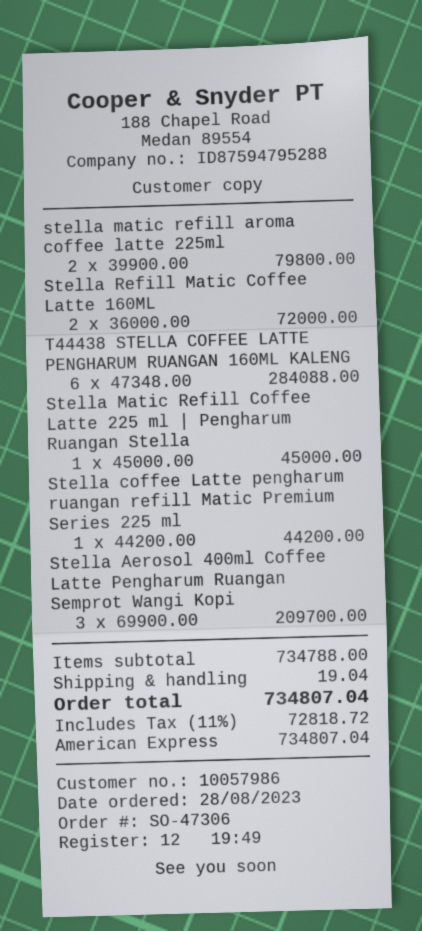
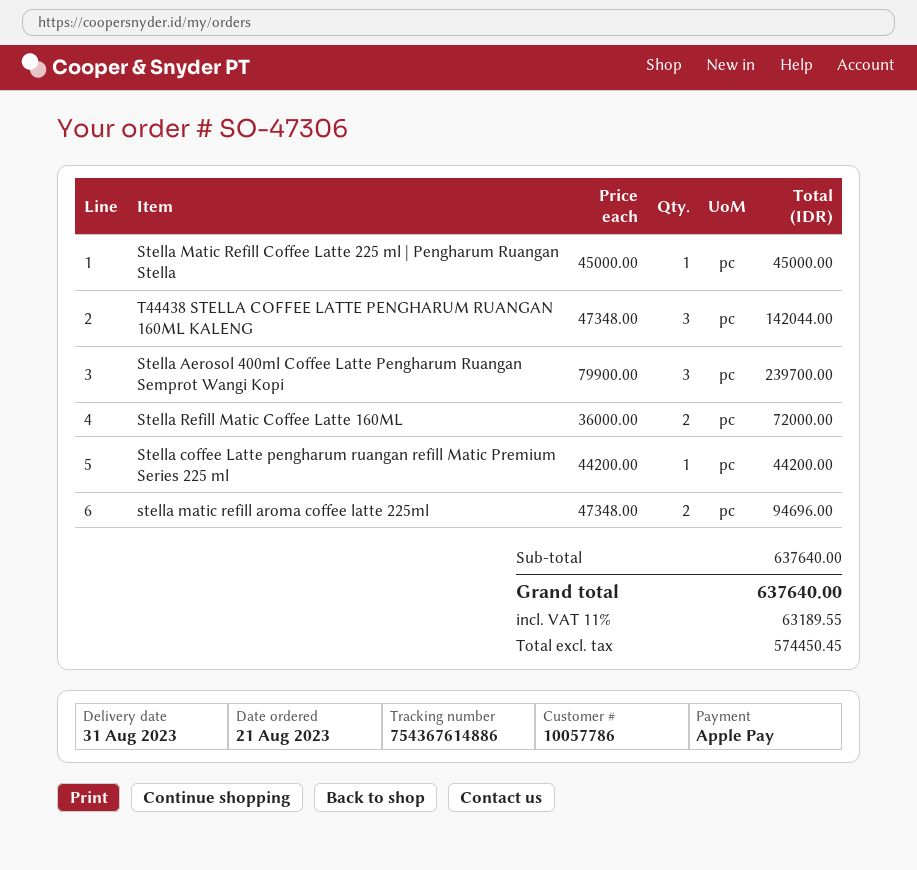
order date: 2023-08-28 -> 2023-08-21
customer number: 10057986 -> 10057786
payment method: American Express -> Apple Pay
stella matic refill aroma coffee latte 225ml: 2 x 39900.00 = 79800.00 -> 2 x 47348.00 = 94696.00
T44438 STELLA COFFEE LATTE PENGHARUM RUANGAN 160ML KALENG: 6 x 47348.00 = 284088.00 -> 3 x 47348.00 = 142044.00
Stella Aerosol 400ml Coffee Latte Pengharum Ruangan Semprot Wangi Kopi: 3 x 69900.00 = 209700.00 -> 3 x 79900.00 = 239700.00
subtotal: 734788.00 -> 637640.00
shipping: 19.04 -> none
tax: 11% = 72818.72 -> 11% = 63189.55
total: 734807.04 -> 637640.00

